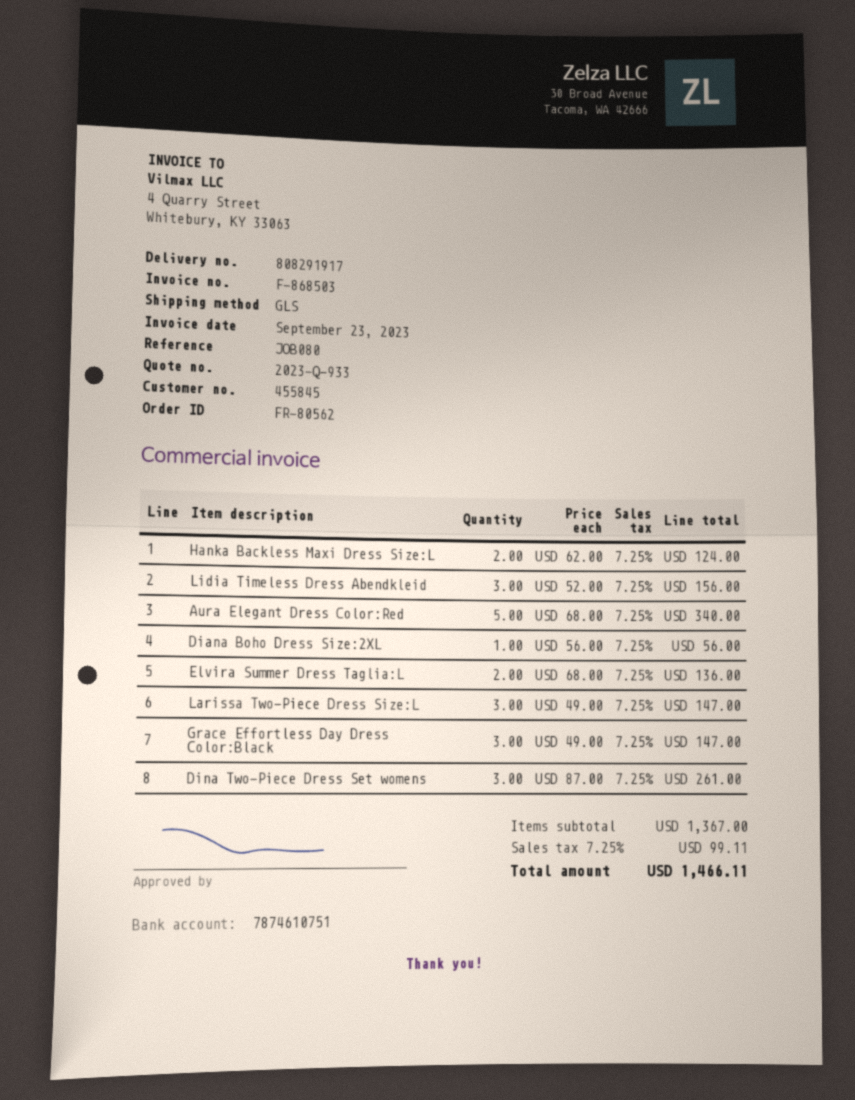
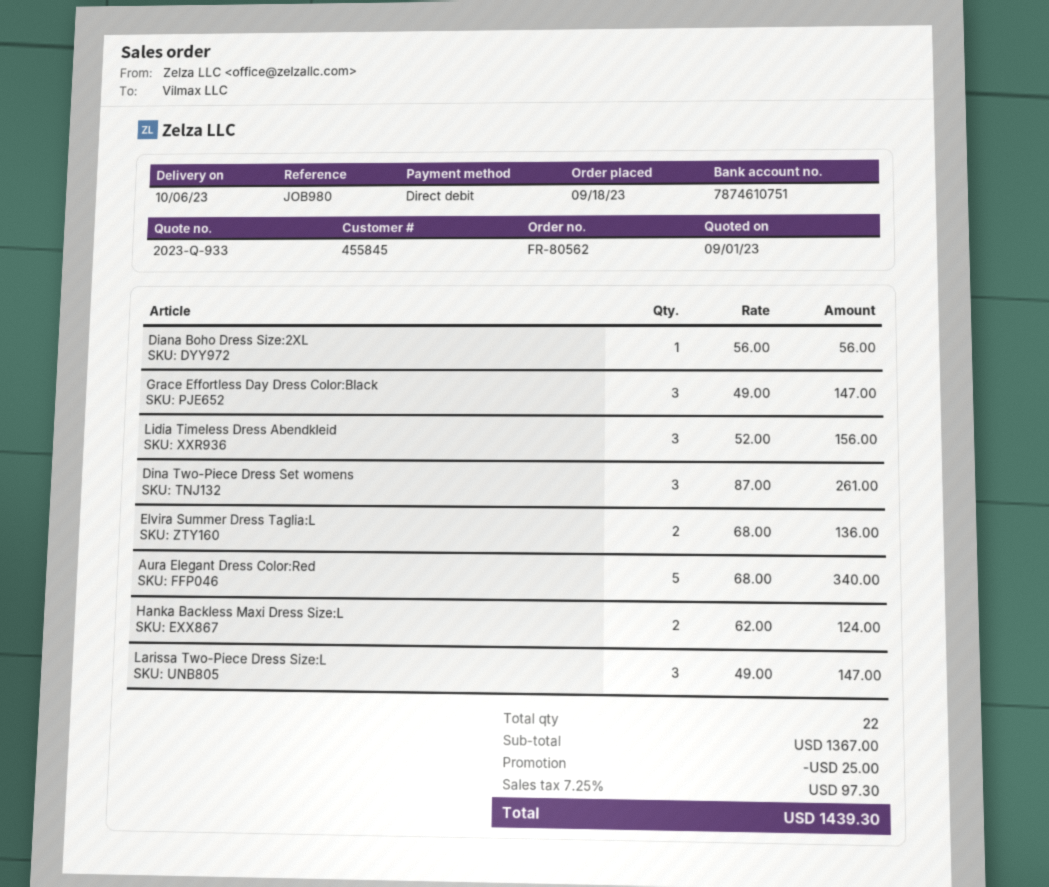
reference: JOB080 -> JOB980
discount: none -> 25.00
tax: 7.25% = 99.11 -> 7.25% = 97.30
total: 1466.11 -> 1439.30

